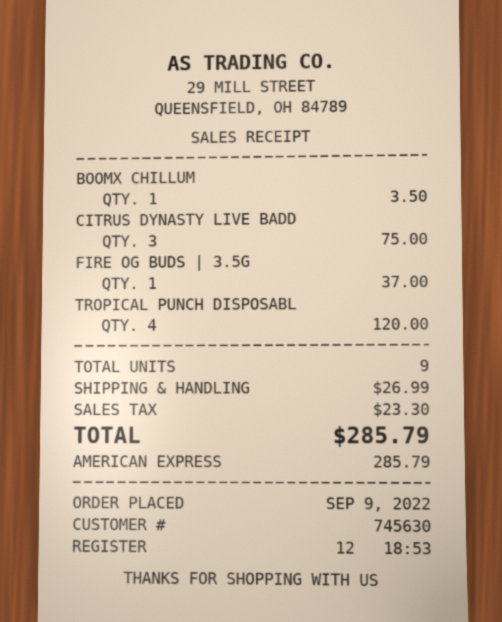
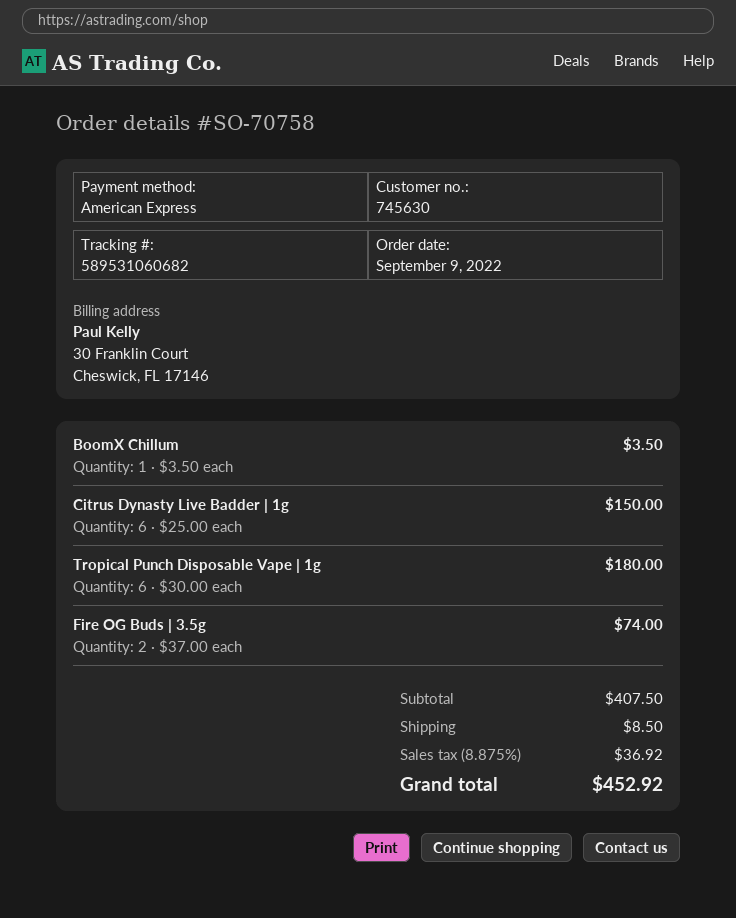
CITRUS DYNASTY LIVE BADD: 3 for 75.00 -> 6 for 150.00
FIRE OG BUDS | 3.5G: 1 for 37.00 -> 2 for 74.00
TROPICAL PUNCH DISPOSABL: 4 for 120.00 -> 6 for 180.00
shipping: 26.99 -> 8.50
tax: 23.30 -> 36.92
total: 285.79 -> 452.92

